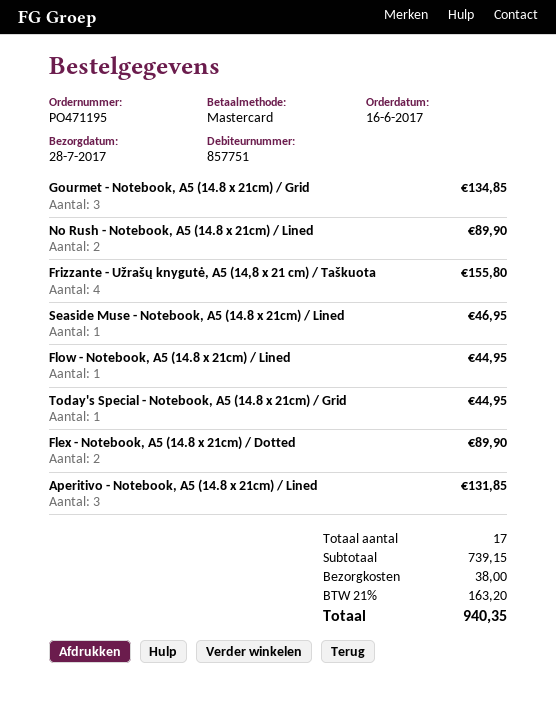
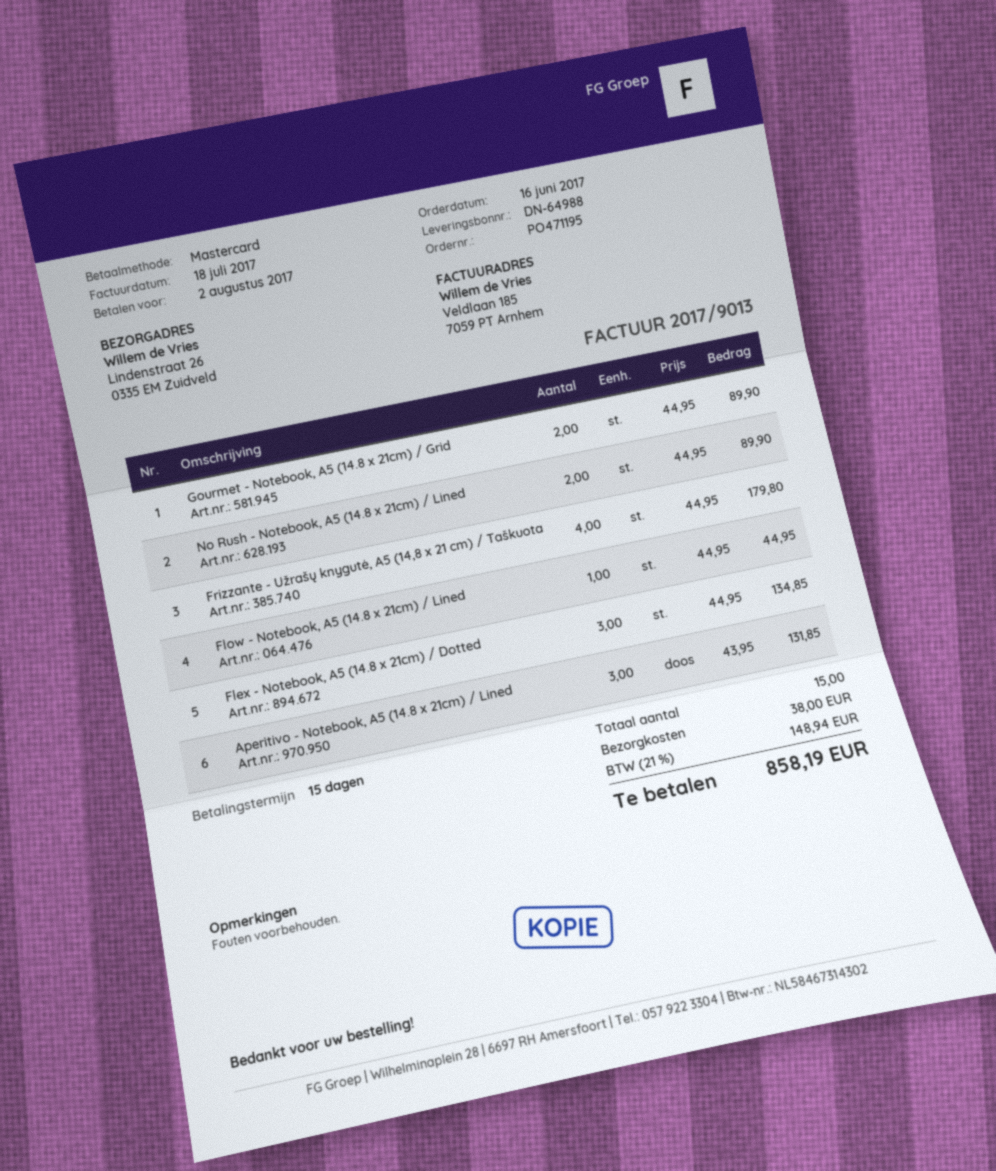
Gourmet - Notebook, A5 (14.8 x 21cm) / Grid: 3 for 134.85 -> 2 for 89.90
Frizzante - Užrašų knygutė, A5 (14,8 x 21 cm) / Taškuota: 4 for 155.80 -> 4 for 179.80
Seaside Muse - Notebook, A5 (14.8 x 21cm) / Lined: 1 for 46.95 -> none
Today's Special - Notebook, A5 (14.8 x 21cm) / Grid: 1 for 44.95 -> none
Flex - Notebook, A5 (14.8 x 21cm) / Dotted: 2 for 89.90 -> 3 for 134.85
total quantity: 17 -> 15
tax: 21% = 163.20 -> 21% = 148.94
total: 940.35 -> 858.19

